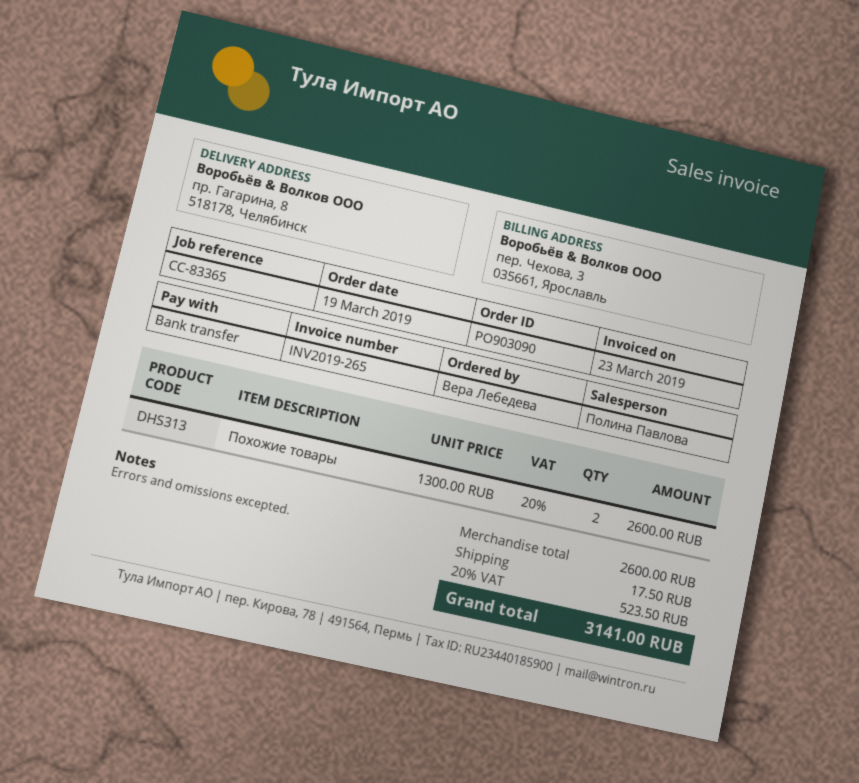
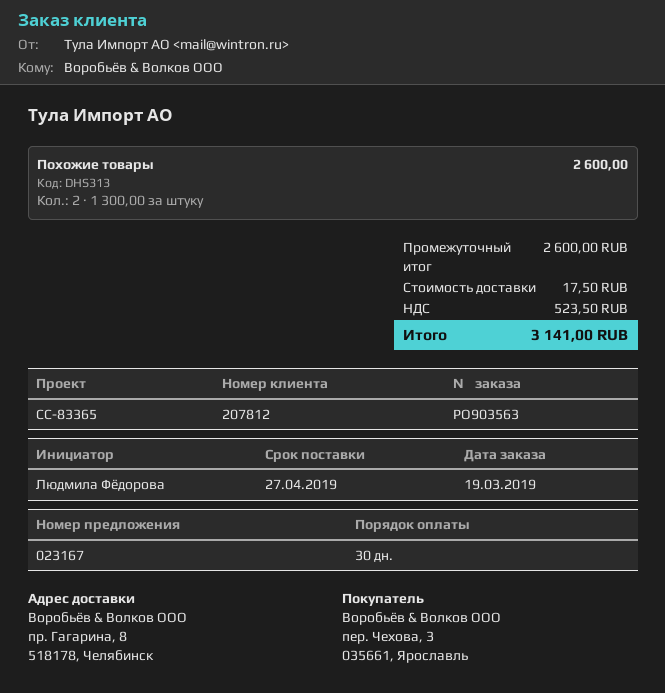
order number: PO903090 -> PO903563
ordered by: Вера Лебедева -> Людмила Фёдорова

